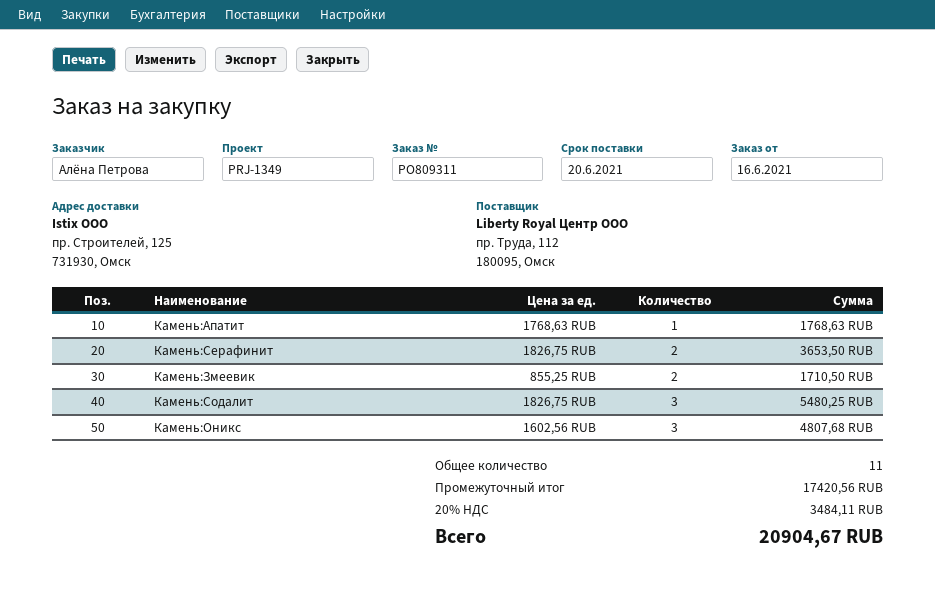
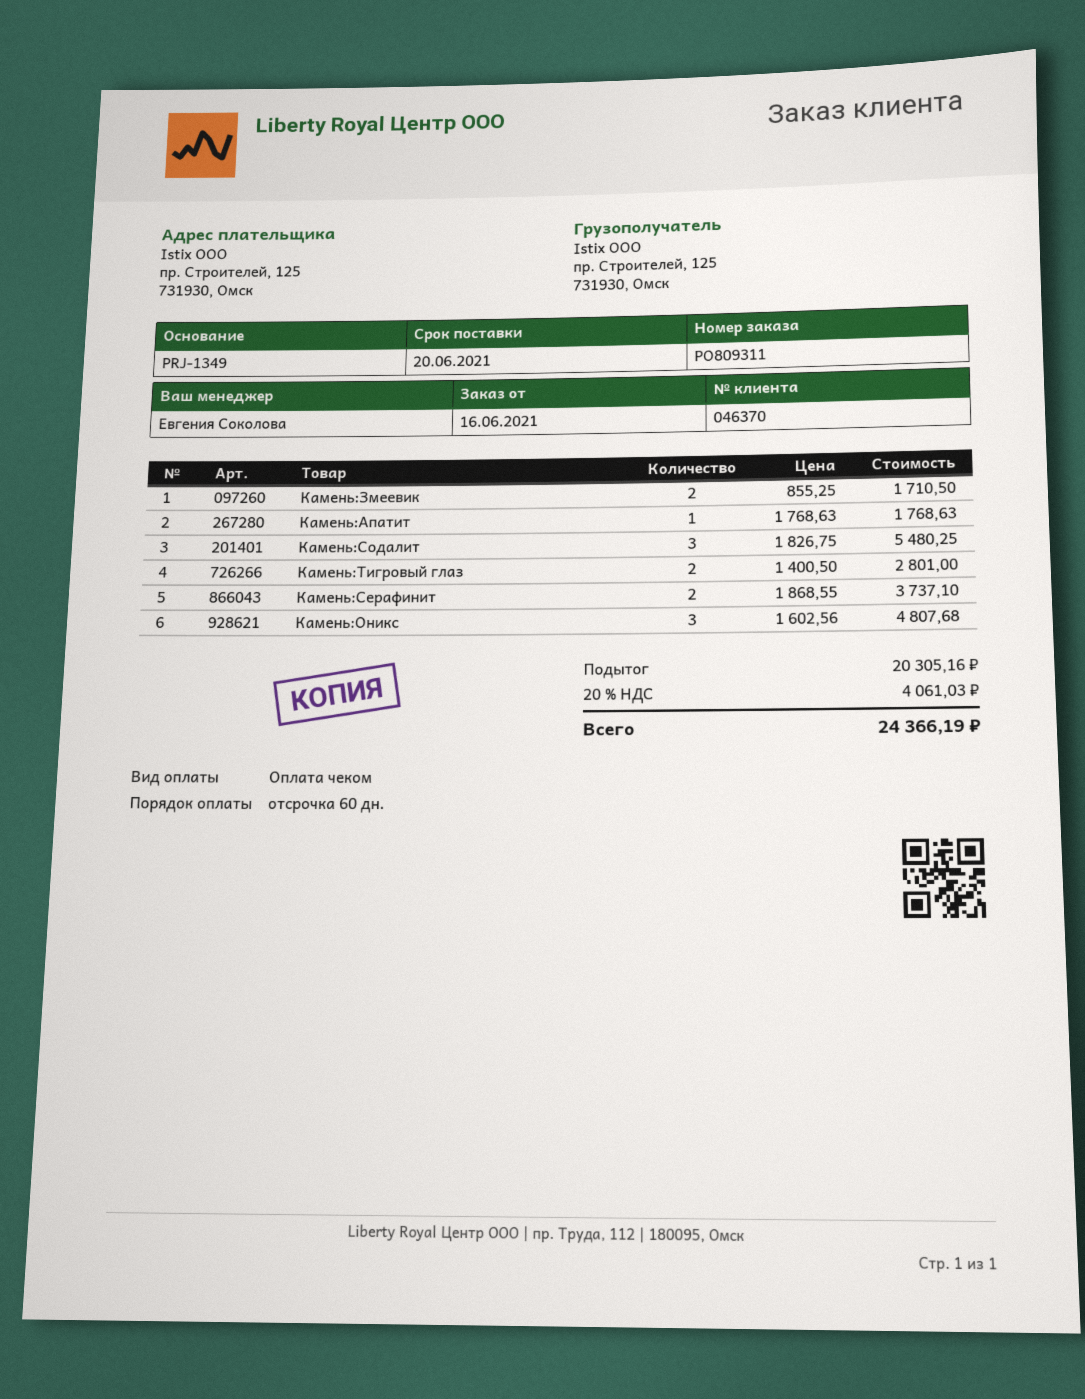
Камень:Серафинит: 2 x 1826.75 = 3653.50 -> 2 x 1868.55 = 3737.10
Камень:Тигровый глаз: none -> 2 x 1400.50 = 2801.00
subtotal: 17420.56 -> 20305.16
tax: 20% = 3484.11 -> 20% = 4061.03
total: 20904.67 -> 24366.19

